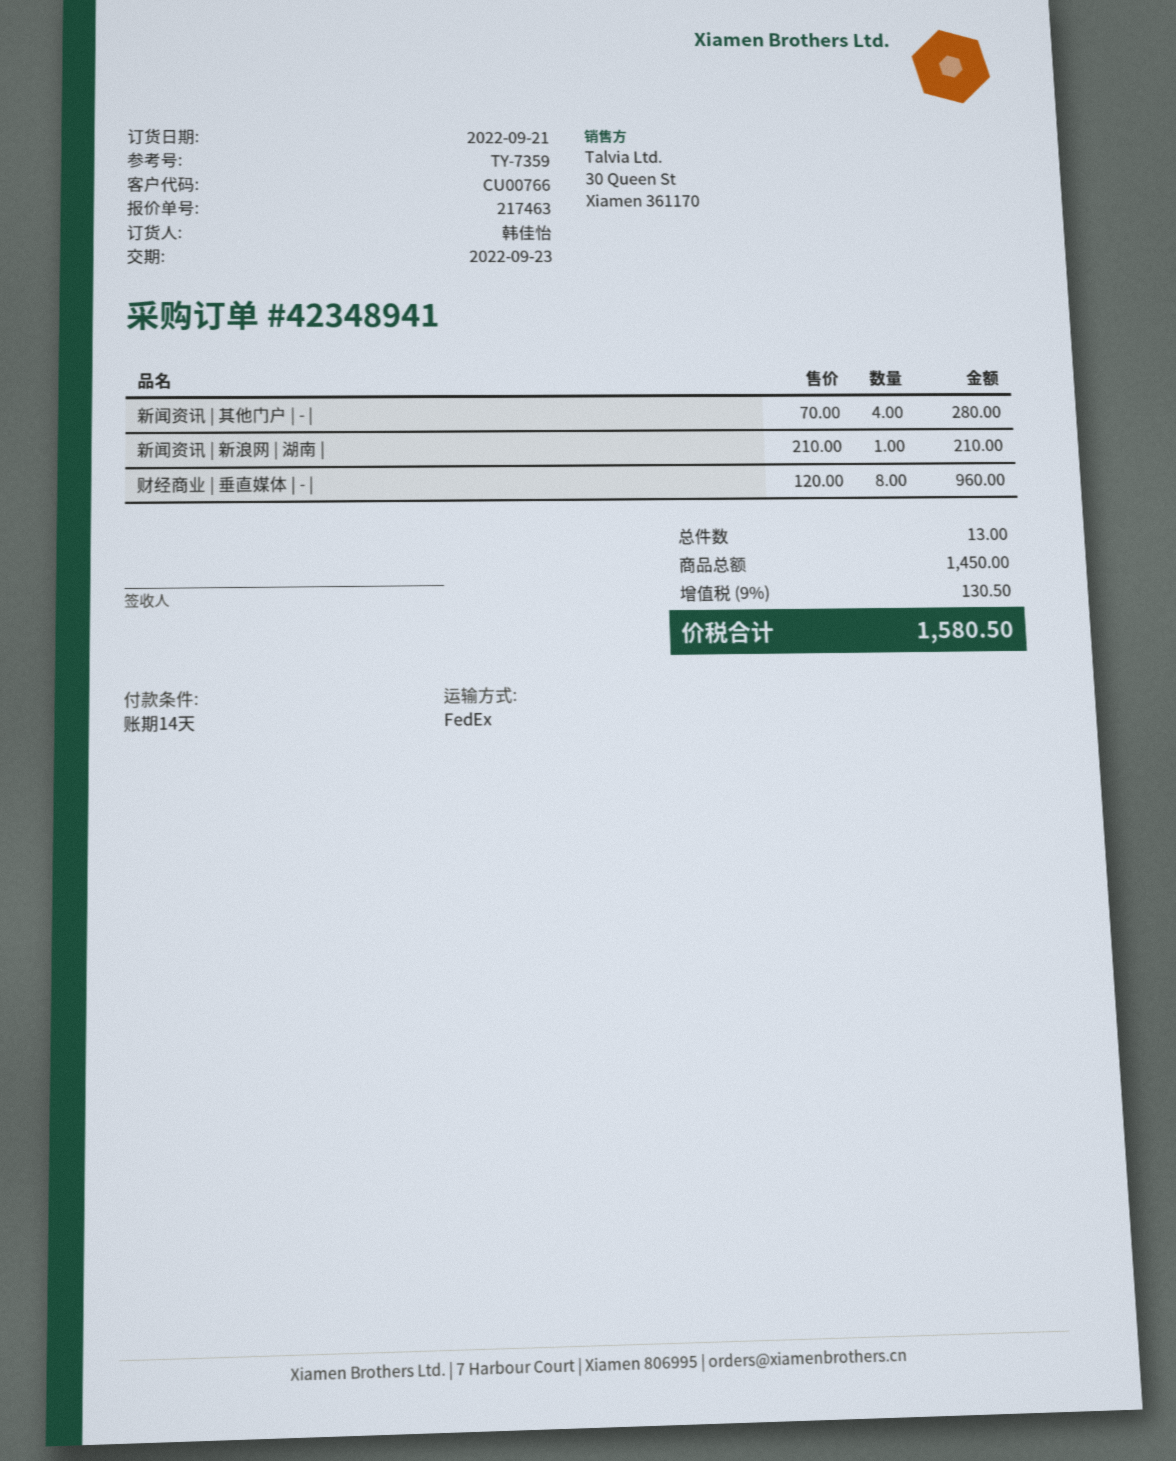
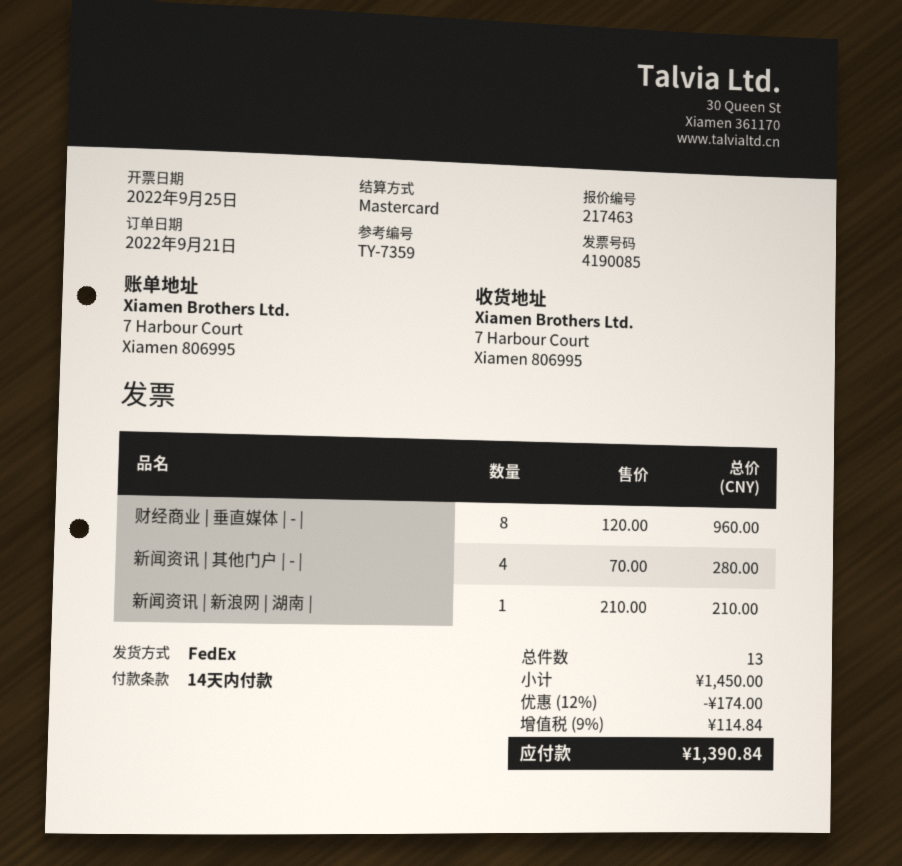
discount: none -> 12% = 174.00
tax: 9% = 130.50 -> 9% = 114.84
total: 1580.50 -> 1390.84

